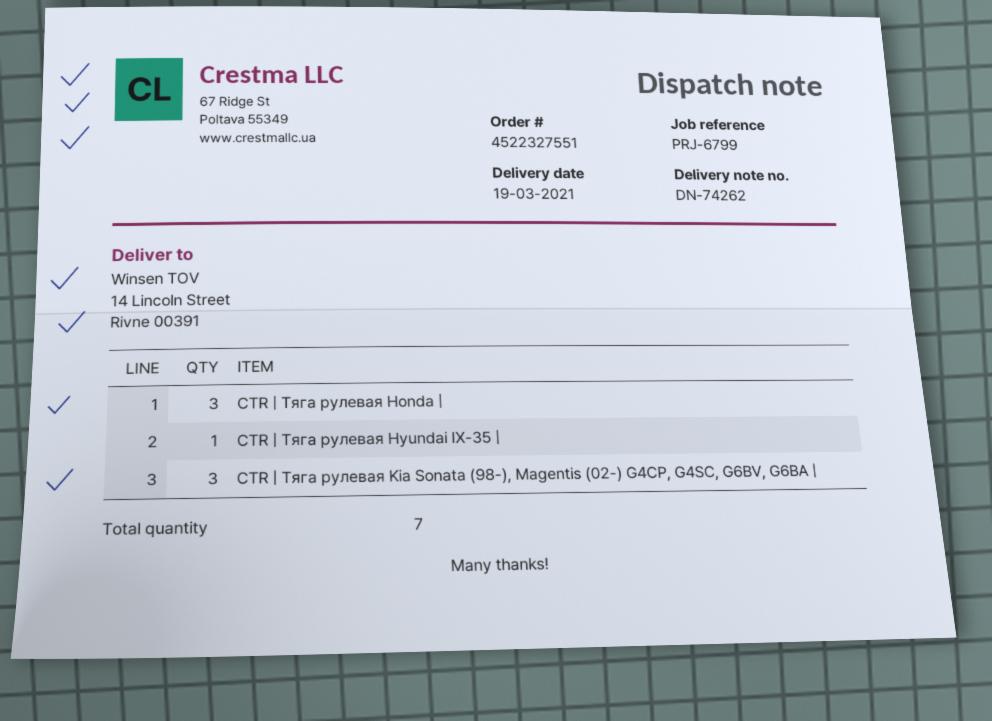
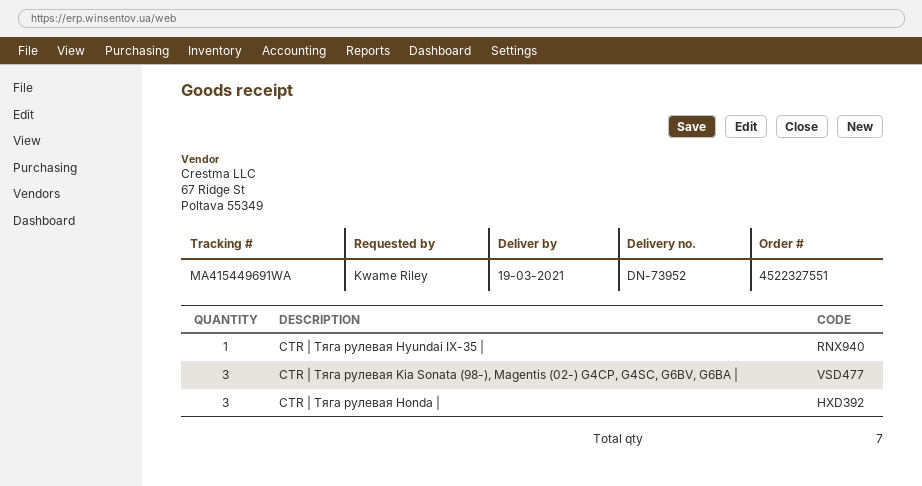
delivery note number: DN-74262 -> DN-73952

